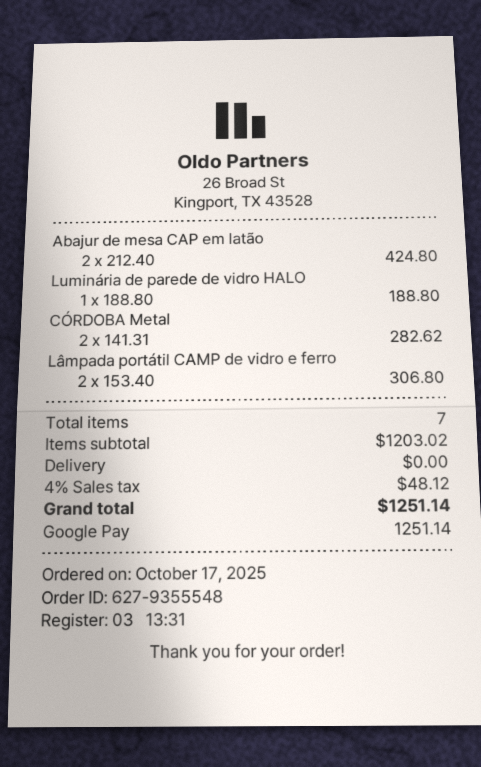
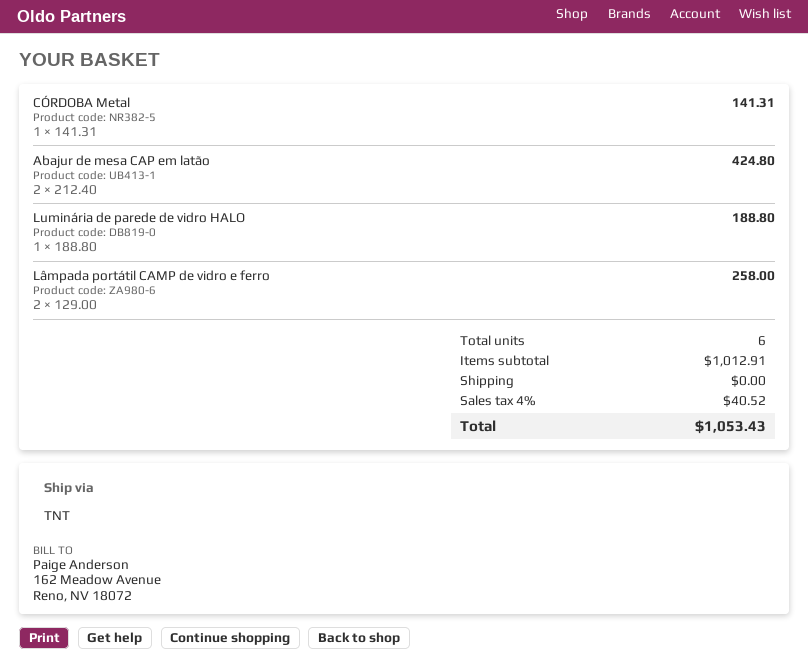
CÓRDOBA Metal: 2 x 141.31 = 282.62 -> 1 x 141.31 = 141.31
Lâmpada portátil CAMP de vidro e ferro: 2 x 153.40 = 306.80 -> 2 x 129.00 = 258.00
total quantity: 7 -> 6
subtotal: 1203.02 -> 1012.91
tax: 4% = 48.12 -> 4% = 40.52
total: 1251.14 -> 1053.43

